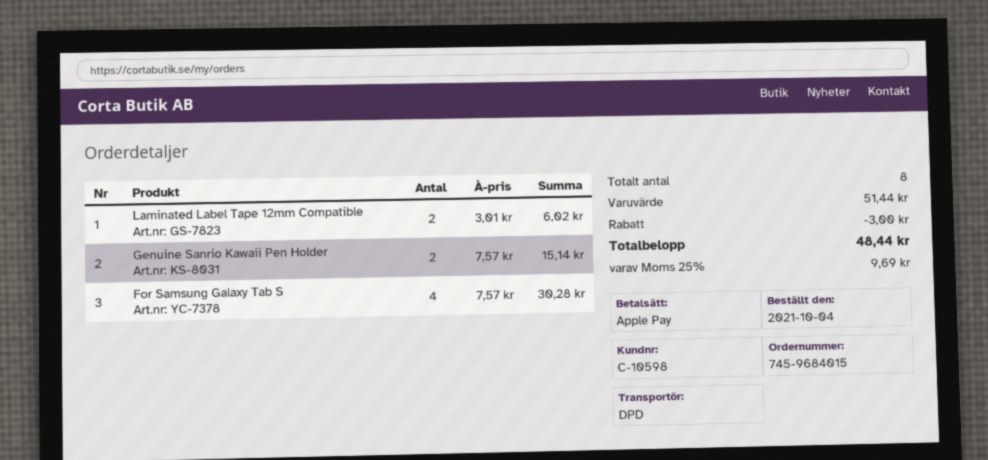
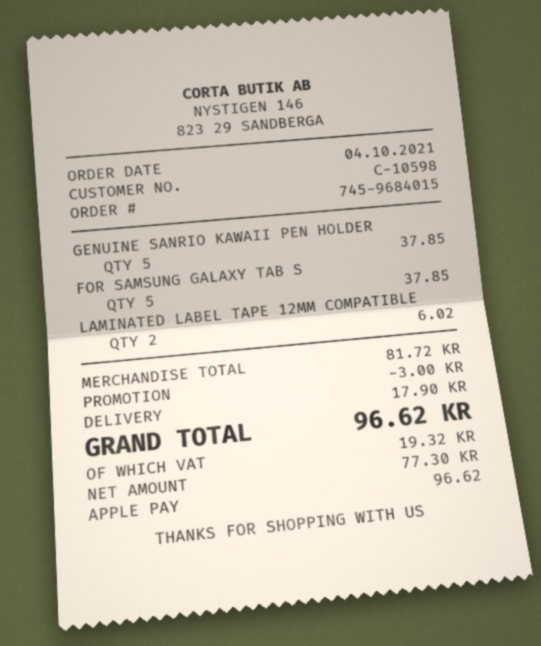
Genuine Sanrio Kawaii Pen Holder: 2 for 15.14 -> 5 for 37.85
For Samsung Galaxy Tab S: 4 for 30.28 -> 5 for 37.85
subtotal: 51.44 -> 81.72
shipping: none -> 17.90
tax: 9.69 -> 19.32
total: 48.44 -> 96.62

